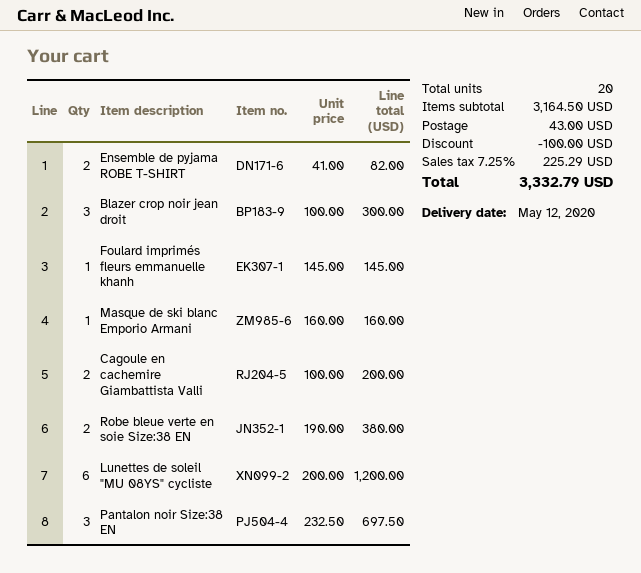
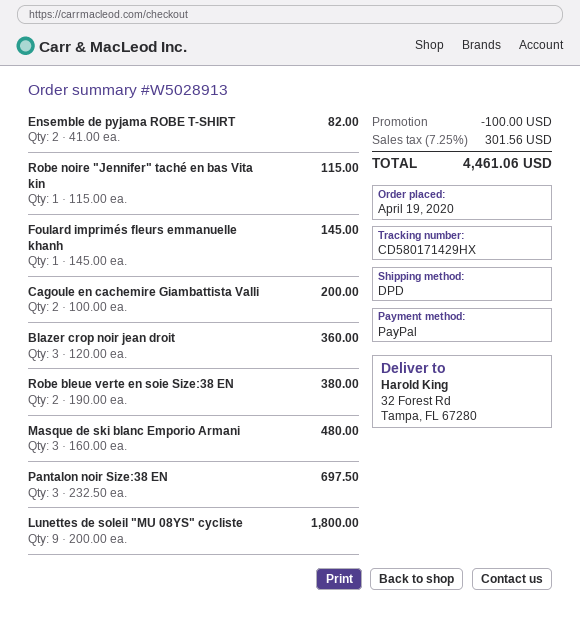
Blazer crop noir jean droit: 3 x 100.00 = 300.00 -> 3 x 120.00 = 360.00
Masque de ski blanc Emporio Armani: 1 x 160.00 = 160.00 -> 3 x 160.00 = 480.00
Lunettes de soleil "MU 08YS" cycliste: 6 x 200.00 = 1200.00 -> 9 x 200.00 = 1800.00
Robe noire "Jennifer" taché en bas Vita kin: none -> 1 x 115.00 = 115.00
shipping: 43.00 -> none
tax: 7.25% = 225.29 -> 7.25% = 301.56
total: 3332.79 -> 4461.06

